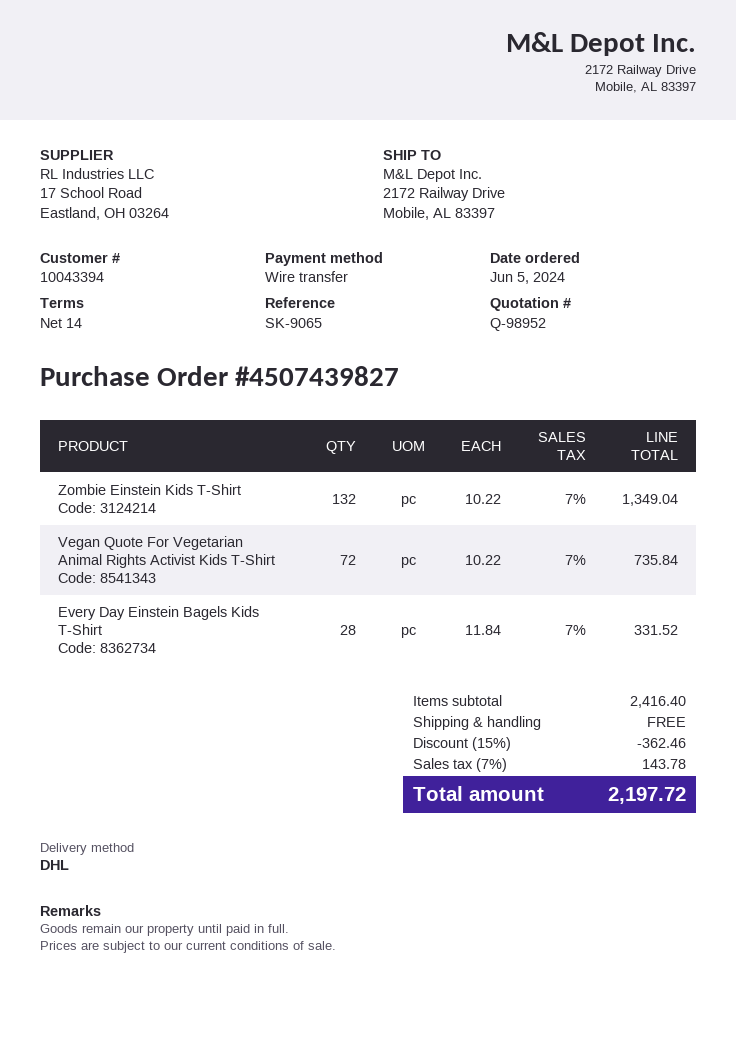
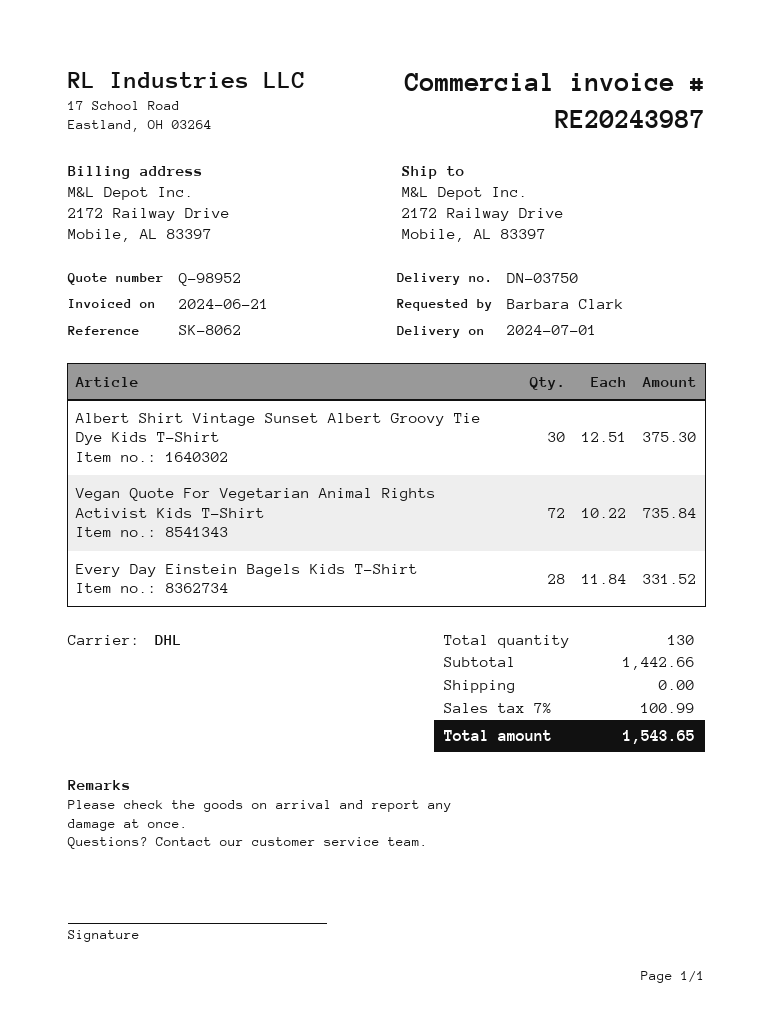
reference: SK-9065 -> SK-8062
Zombie Einstein Kids T-Shirt: 132 x 10.22 = 1349.04 -> none
Albert Shirt Vintage Sunset Albert Groovy Tie Dye Kids T-Shirt: none -> 30 x 12.51 = 375.30
subtotal: 2416.40 -> 1442.66
discount: 15% = 362.46 -> none
tax: 7% = 143.78 -> 7% = 100.99
total: 2197.72 -> 1543.65

